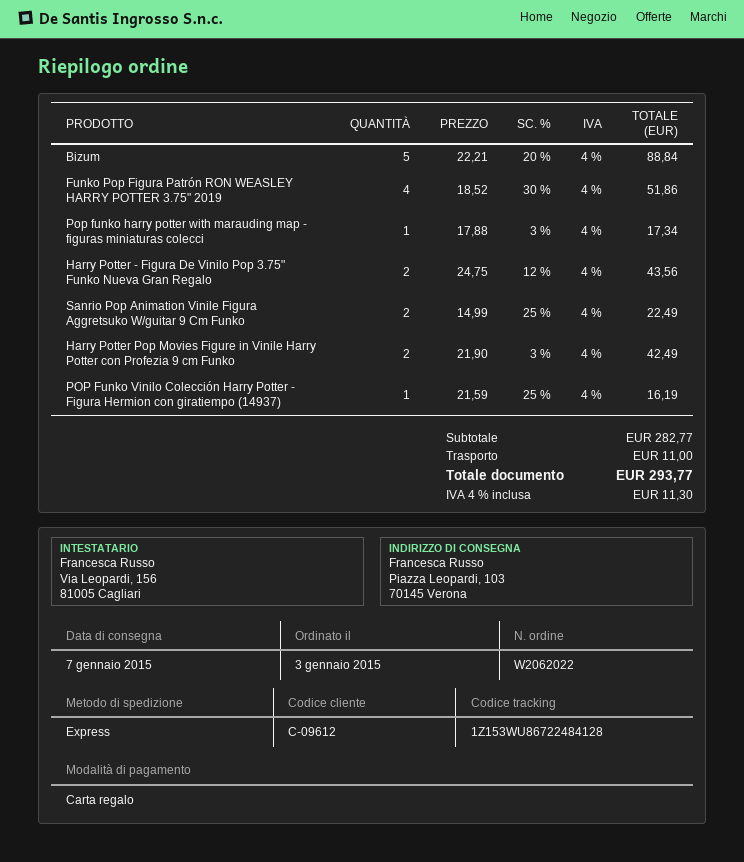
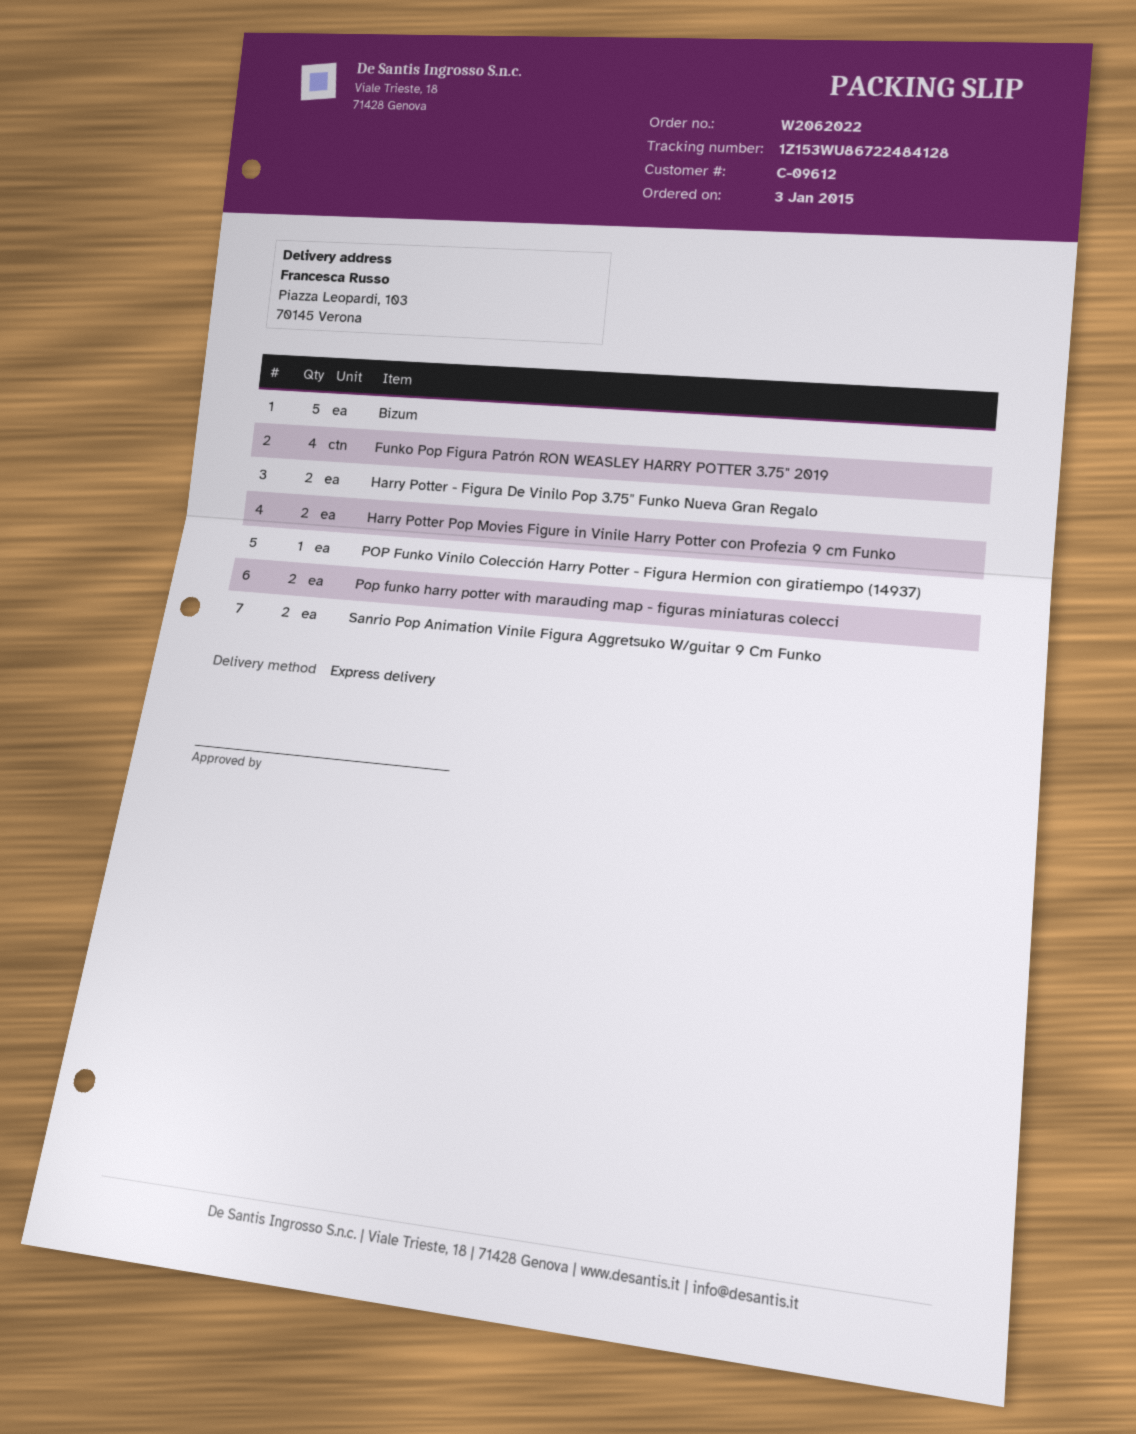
Pop funko harry potter with marauding map - figuras miniaturas colecci: 1 -> 2

